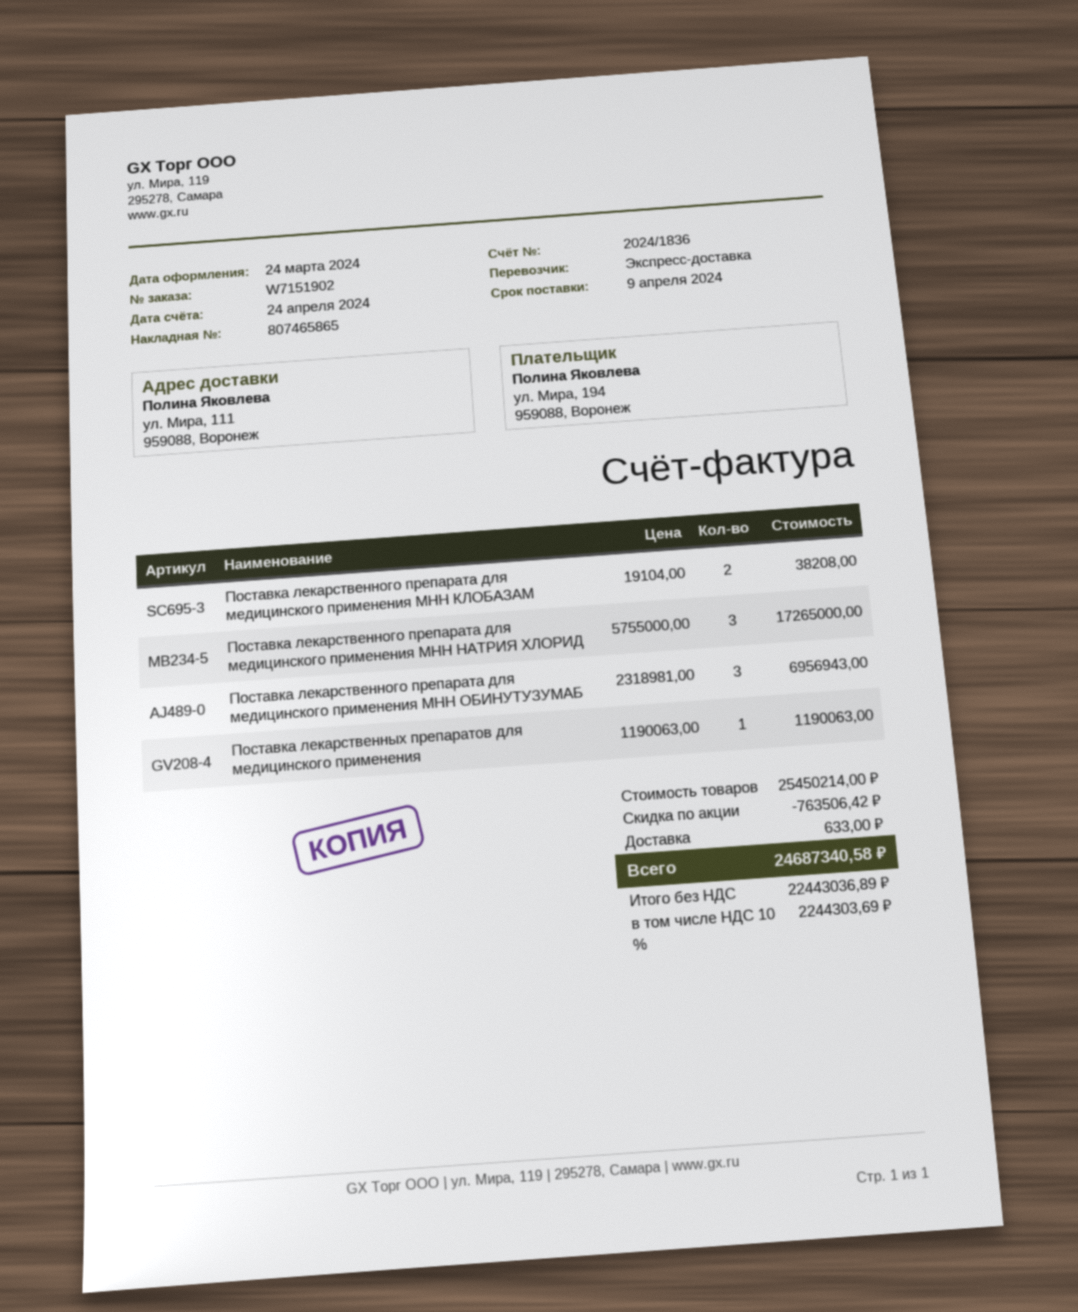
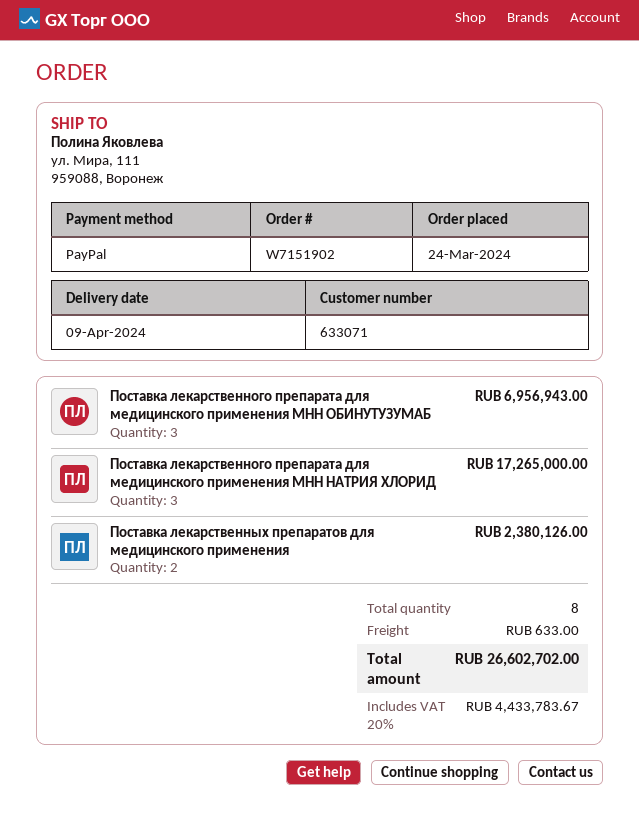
Поставка лекарственного препарата для медицинского применения МНН КЛОБАЗАМ: 2 for 38208.00 -> none
Поставка лекарственных препаратов для медицинского применения: 1 for 1190063.00 -> 2 for 2380126.00
discount: 763506.42 -> none
tax: 10% = 2244303.69 -> 20% = 4433783.67
total: 24687340.58 -> 26602702.00

